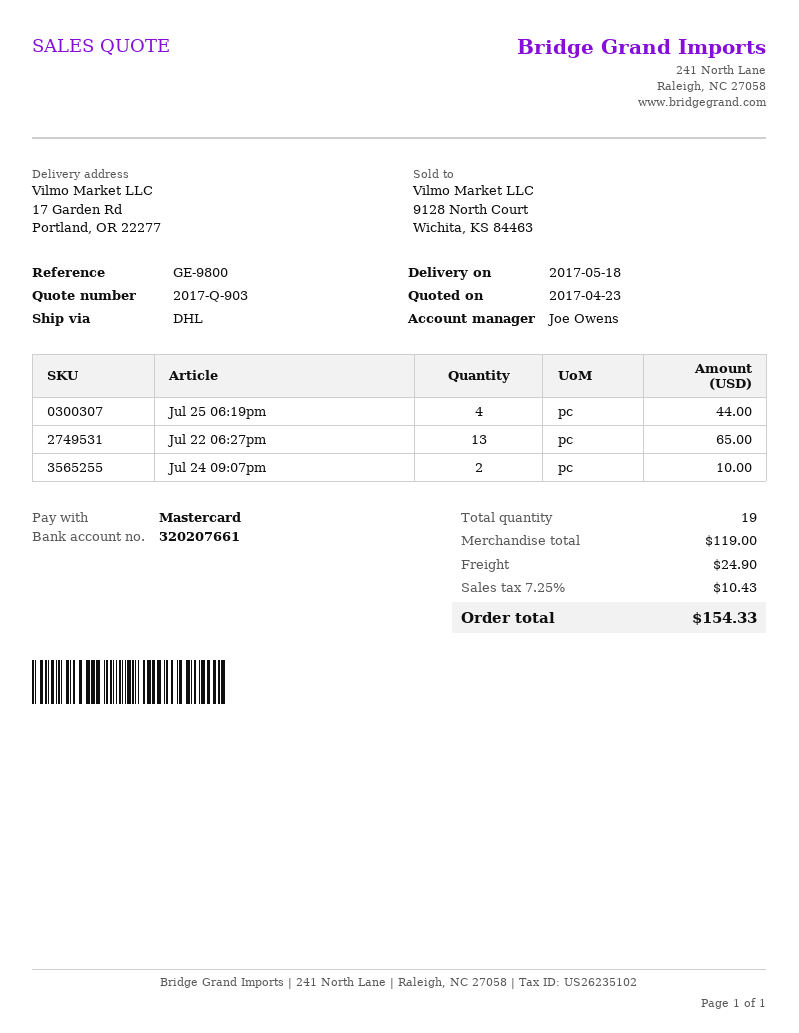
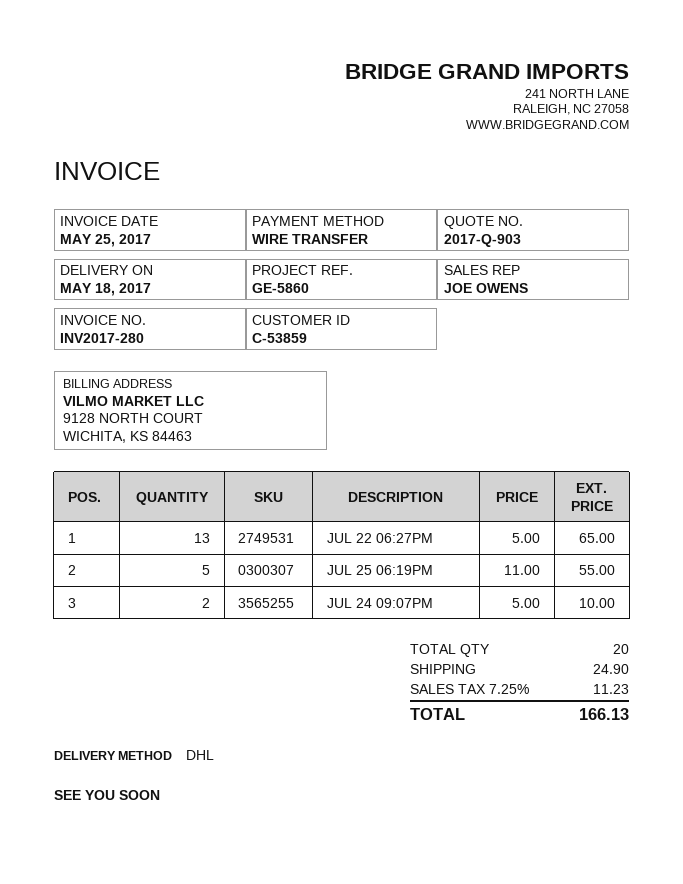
reference: GE-9800 -> GE-5860
payment method: Mastercard -> bank transfer
Jul 25 06:19pm: 4 for 44.00 -> 5 for 55.00
total quantity: 19 -> 20
tax: 7.25% = 10.43 -> 7.25% = 11.23
total: 154.33 -> 166.13

